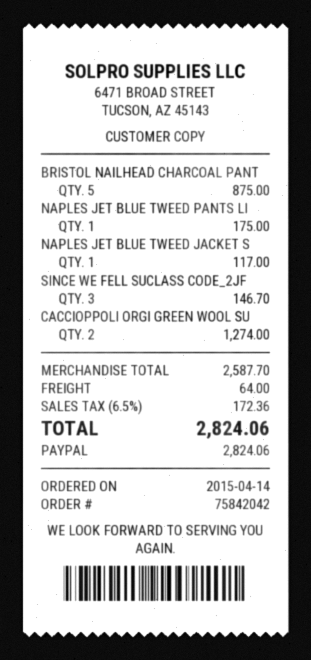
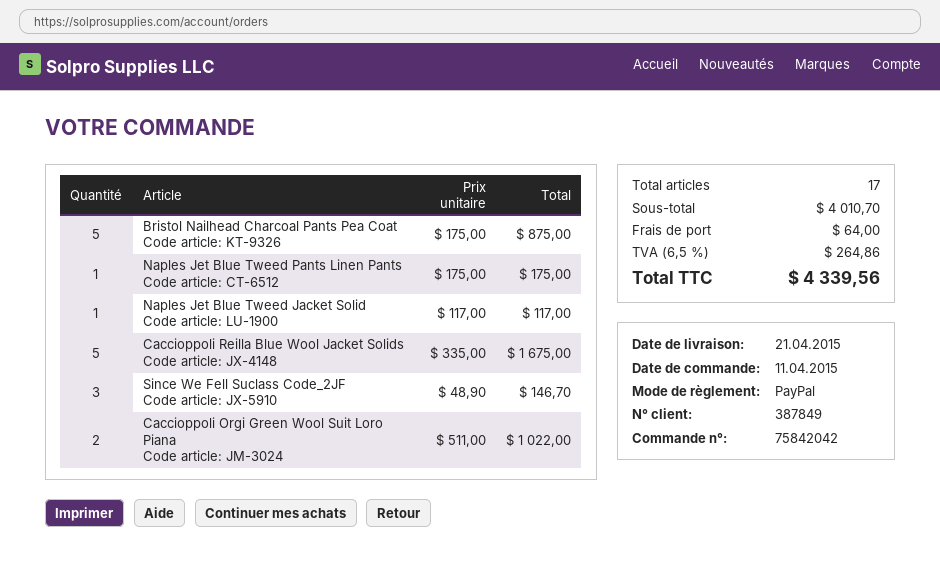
order date: 2015-04-14 -> 2015-04-11
CACCIOPPOLI ORGI GREEN WOOL SU: 2 for 1274.00 -> 2 for 1022.00
Caccioppoli Reilla Blue Wool Jacket Solids: none -> 5 for 1675.00
subtotal: 2587.70 -> 4010.70
tax: 6.5% = 172.36 -> 6.5% = 264.86
total: 2824.06 -> 4339.56

